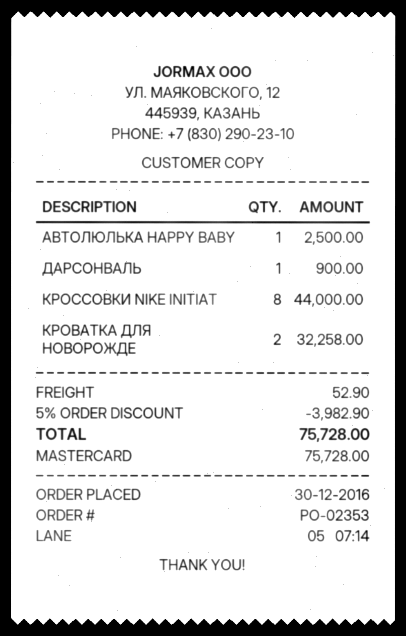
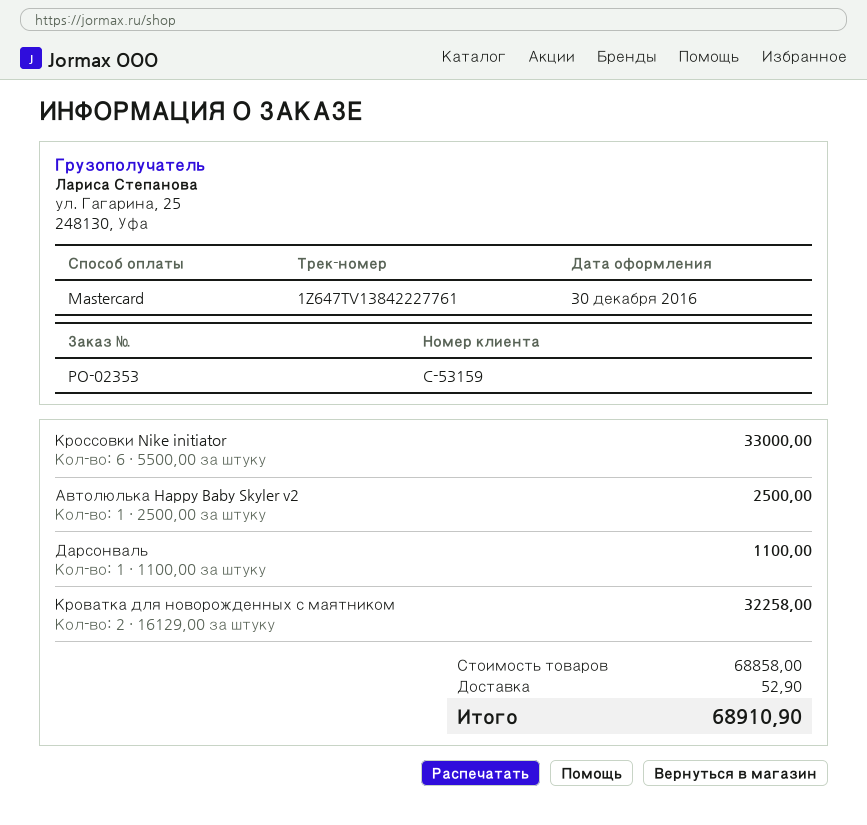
ДАРСОНВАЛЬ: 1 for 900.00 -> 1 for 1100.00
КРОССОВКИ NIKE INITIAT: 8 for 44000.00 -> 6 for 33000.00
discount: 5% = 3982.90 -> none
total: 75728.00 -> 68910.90

